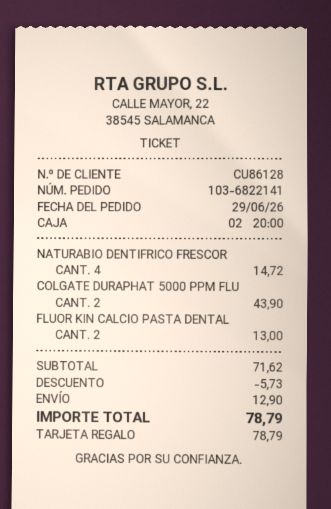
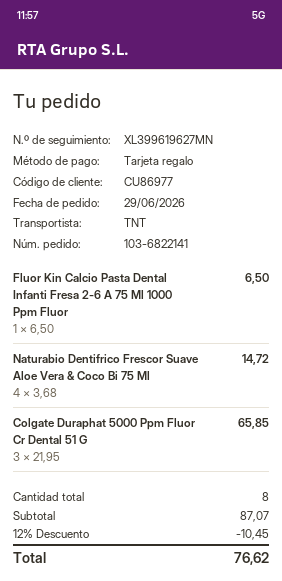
customer number: CU86128 -> CU86977
COLGATE DURAPHAT 5000 PPM FLU: 2 for 43.90 -> 3 for 65.85
FLUOR KIN CALCIO PASTA DENTAL: 2 for 13.00 -> 1 for 6.50
subtotal: 71.62 -> 87.07
discount: 5.73 -> 10.45
shipping: 12.90 -> none
total: 78.79 -> 76.62

